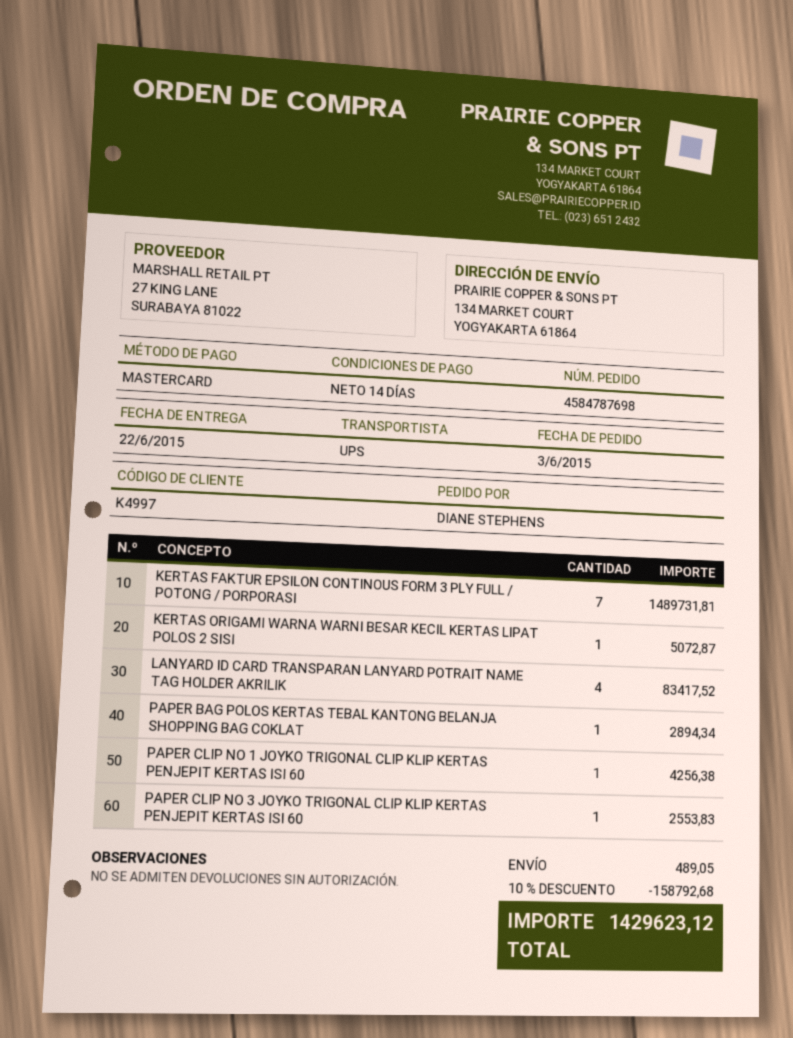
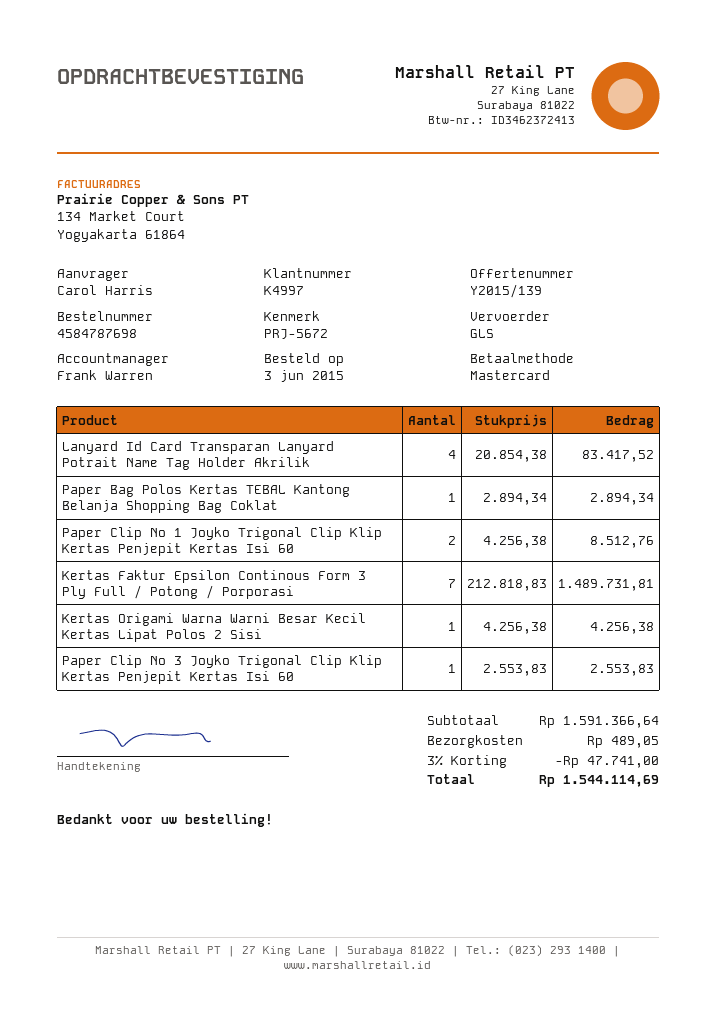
ordered by: DIANE STEPHENS -> Carol Harris
shipping method: UPS -> GLS
KERTAS ORIGAMI WARNA WARNI BESAR KECIL KERTAS LIPAT POLOS 2 SISI: 1 for 5072.87 -> 1 for 4256.38
PAPER CLIP NO 1 JOYKO TRIGONAL CLIP KLIP KERTAS PENJEPIT KERTAS ISI 60: 1 for 4256.38 -> 2 for 8512.76
discount: 10% = 158792.68 -> 3% = 47741.00
total: 1429623.12 -> 1544114.69

